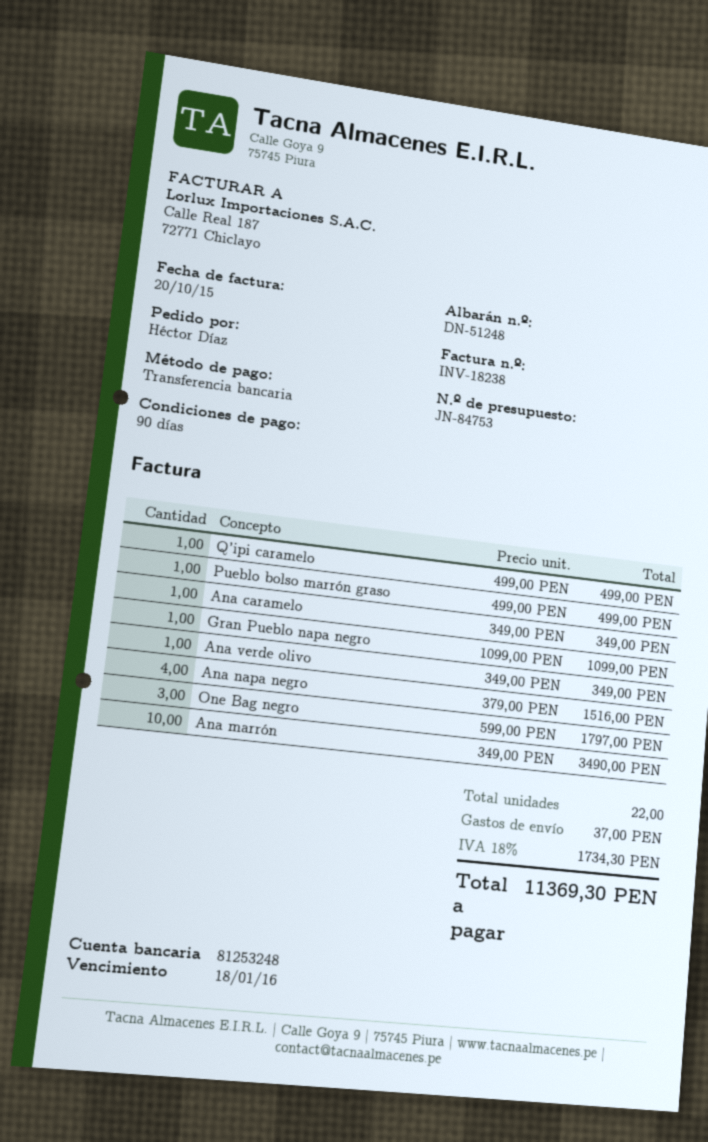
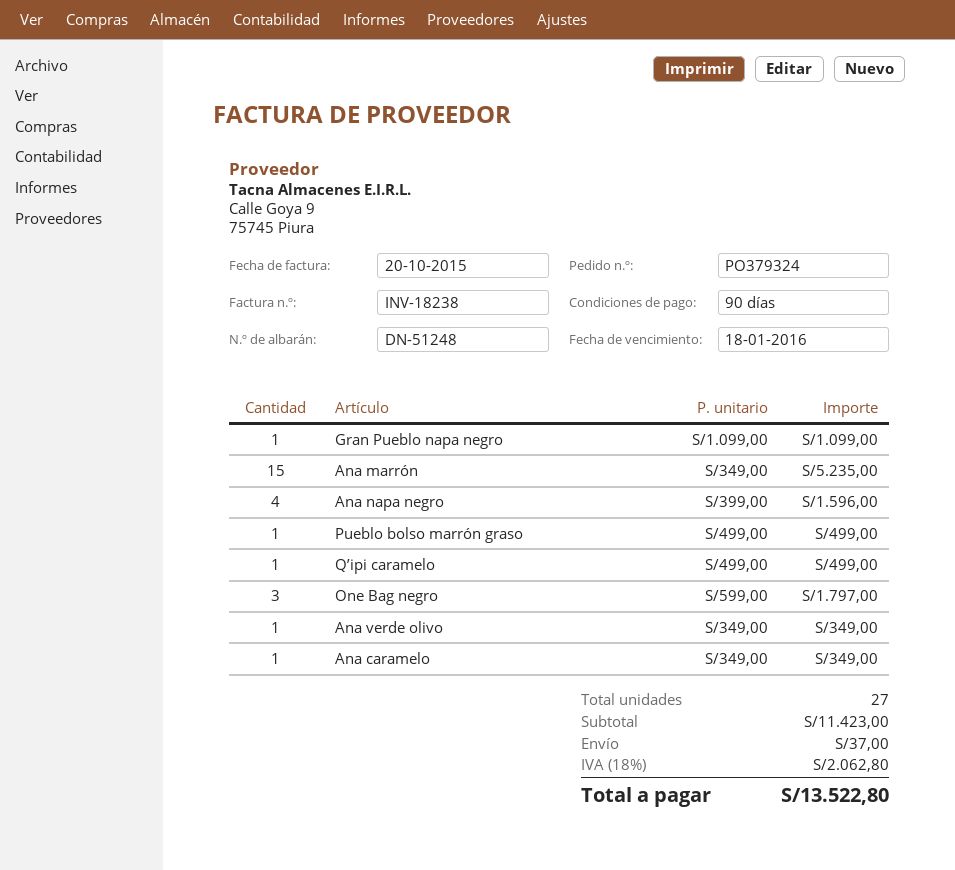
Ana napa negro: 4 x 379.00 = 1516.00 -> 4 x 399.00 = 1596.00
Ana marrón: 10 x 349.00 = 3490.00 -> 15 x 349.00 = 5235.00
total quantity: 22 -> 27
tax: 18% = 1734.30 -> 18% = 2062.80
total: 11369.30 -> 13522.80

